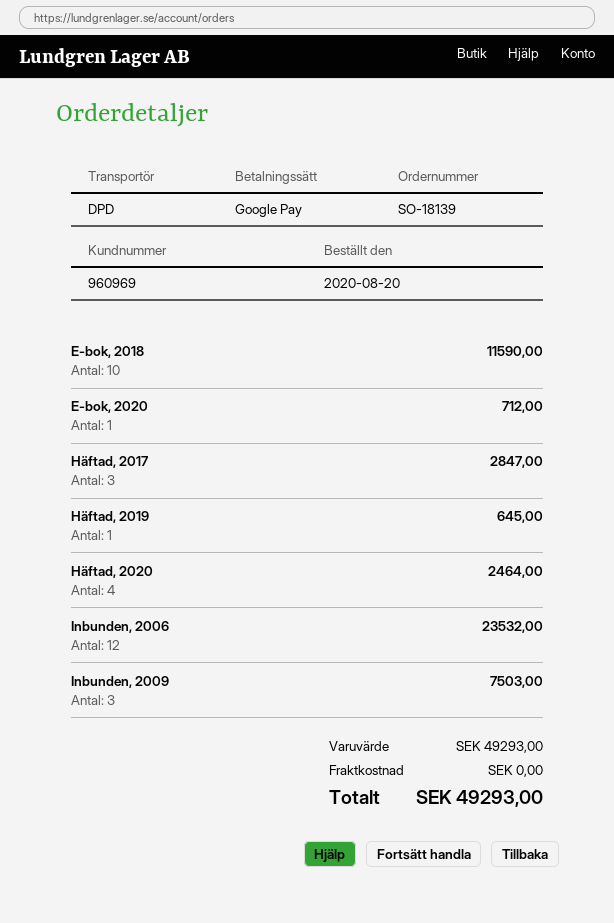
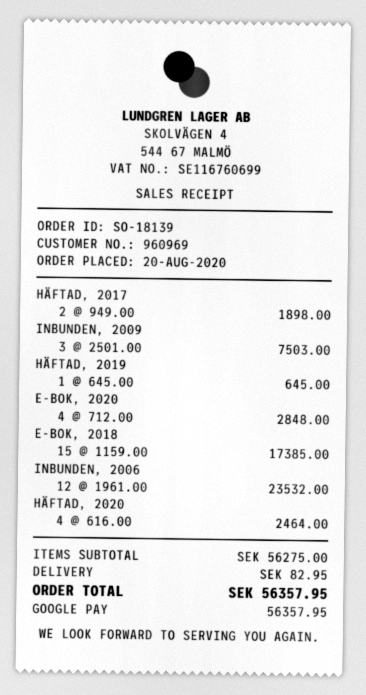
E-bok, 2018: 10 for 11590.00 -> 15 for 17385.00
E-bok, 2020: 1 for 712.00 -> 4 for 2848.00
Häftad, 2017: 3 for 2847.00 -> 2 for 1898.00
subtotal: 49293.00 -> 56275.00
shipping: 0.00 -> 82.95
total: 49293.00 -> 56357.95

